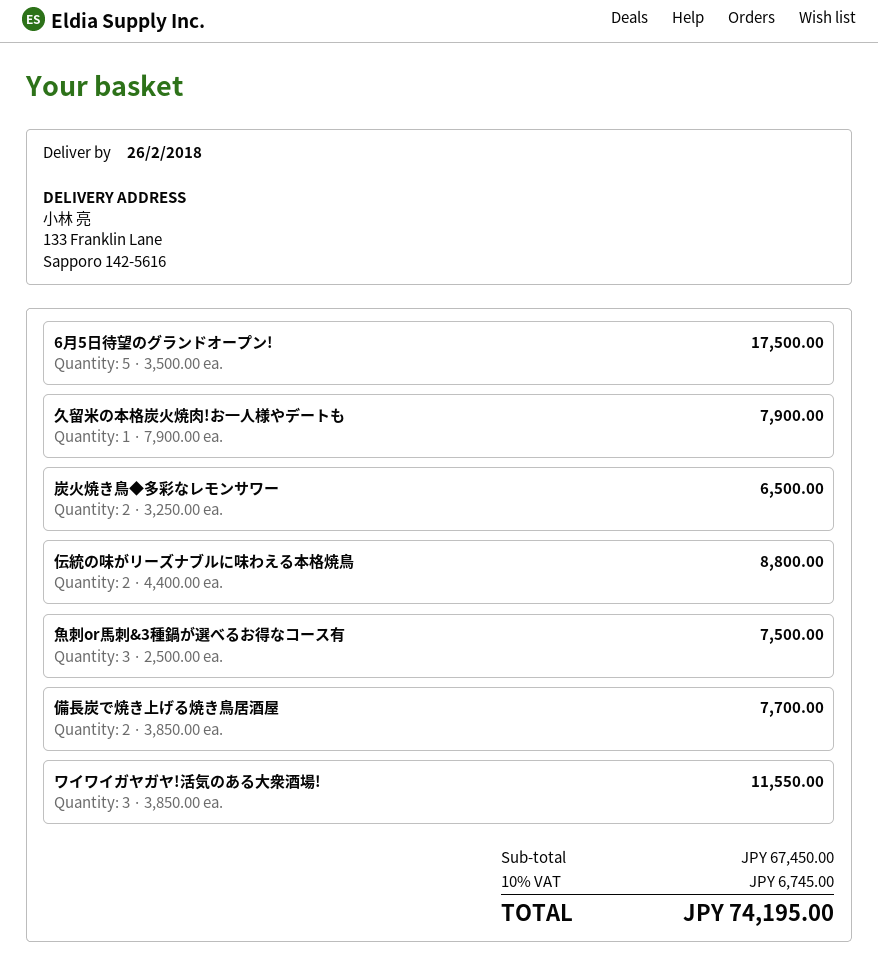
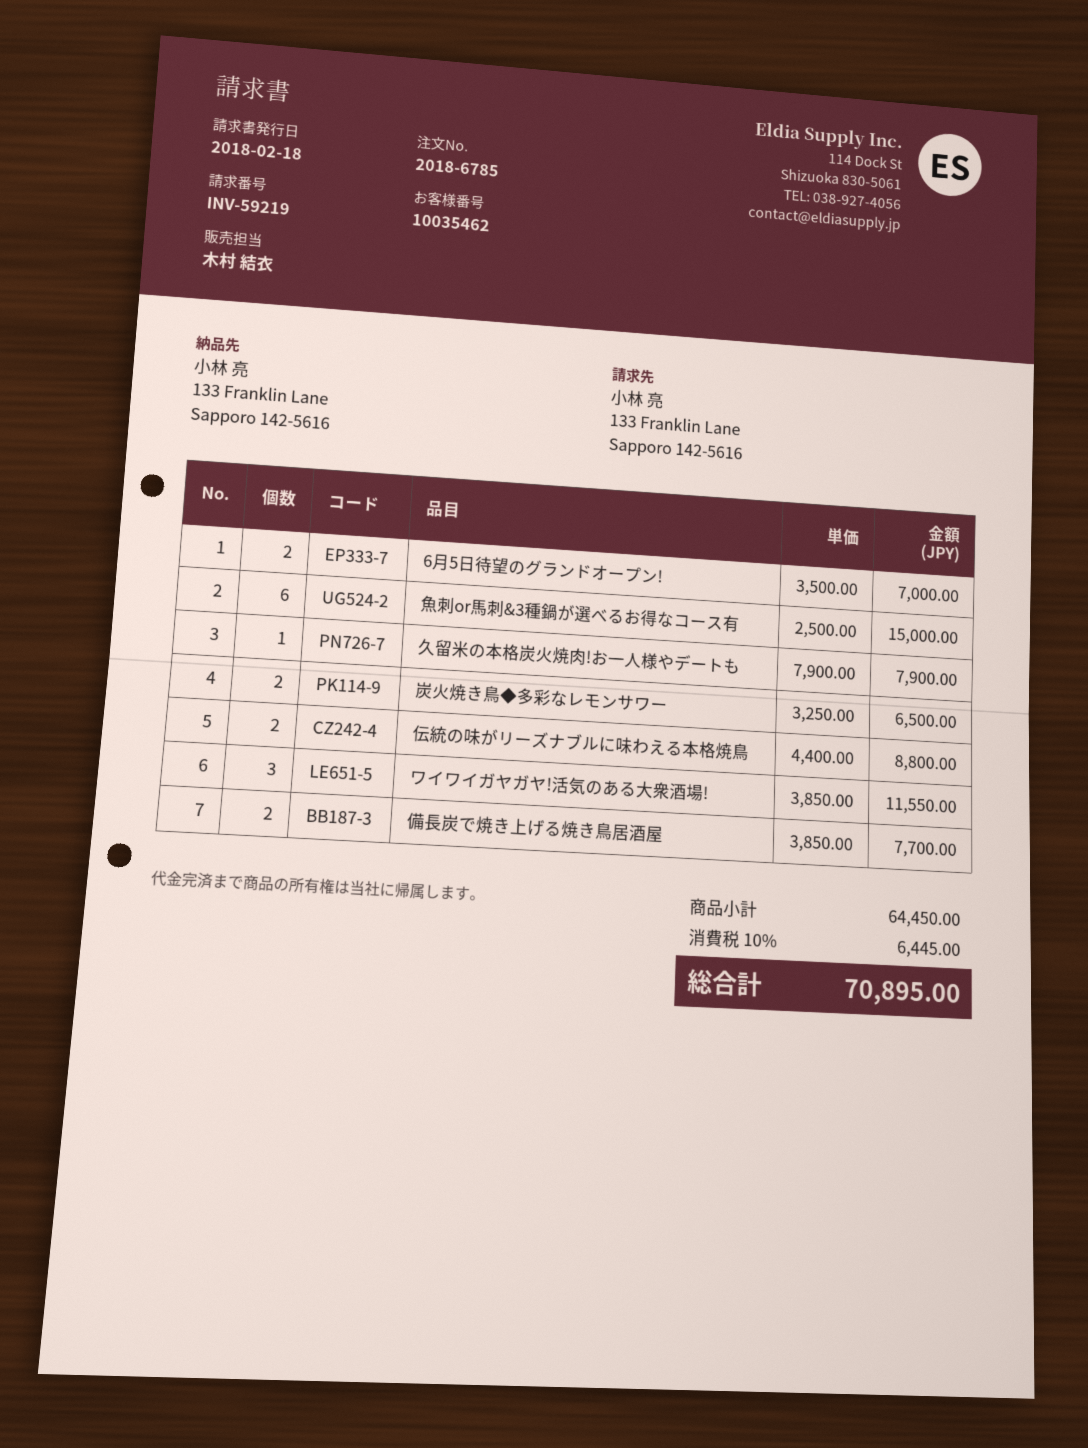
6月5日待望のグランドオープン!: 5 x 3500.00 = 17500.00 -> 2 x 3500.00 = 7000.00
魚刺or馬刺&3種鍋が選べるお得なコース有: 3 x 2500.00 = 7500.00 -> 6 x 2500.00 = 15000.00
subtotal: 67450.00 -> 64450.00
tax: 10% = 6745.00 -> 10% = 6445.00
total: 74195.00 -> 70895.00

